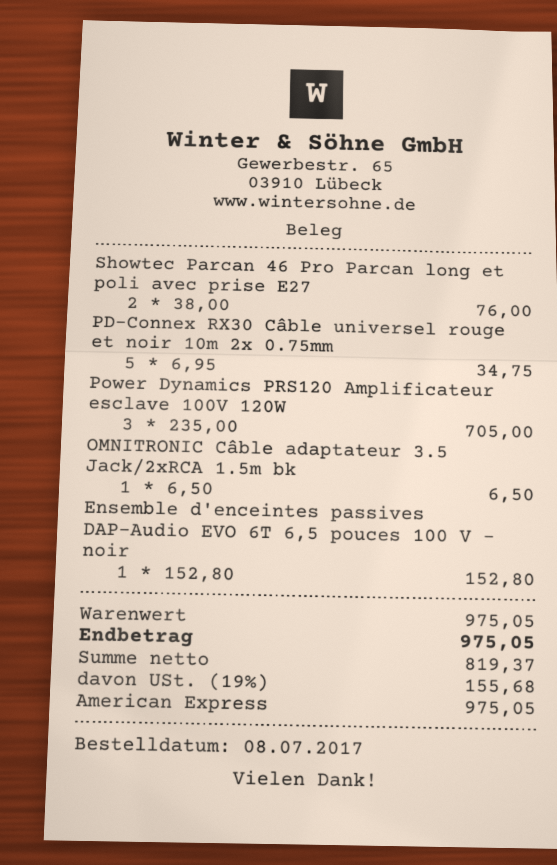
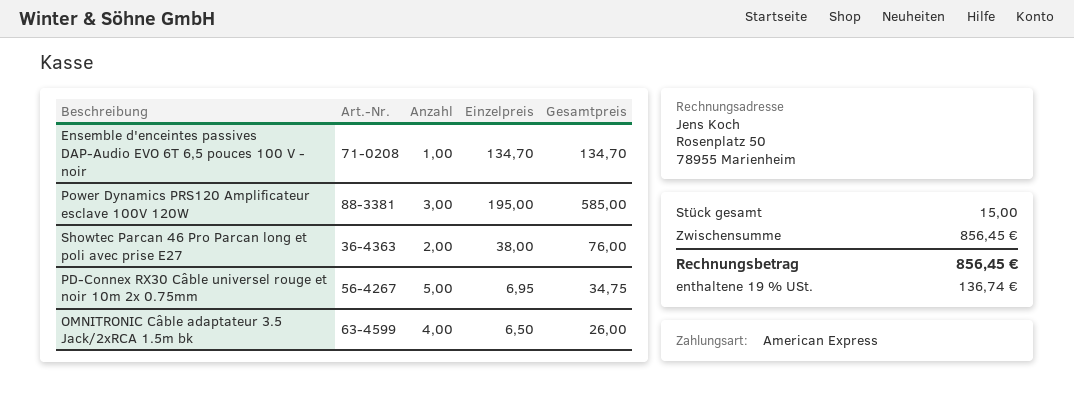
Power Dynamics PRS120 Amplificateur esclave 100V 120W: 3 x 235.00 = 705.00 -> 3 x 195.00 = 585.00
OMNITRONIC Câble adaptateur 3.5 Jack/2xRCA 1.5m bk: 1 x 6.50 = 6.50 -> 4 x 6.50 = 26.00
Ensemble d'enceintes passives DAP-Audio EVO 6T 6,5 pouces 100 V - noir: 1 x 152.80 = 152.80 -> 1 x 134.70 = 134.70
subtotal: 975.05 -> 856.45
tax: 19% = 155.68 -> 19% = 136.74
total: 975.05 -> 856.45

